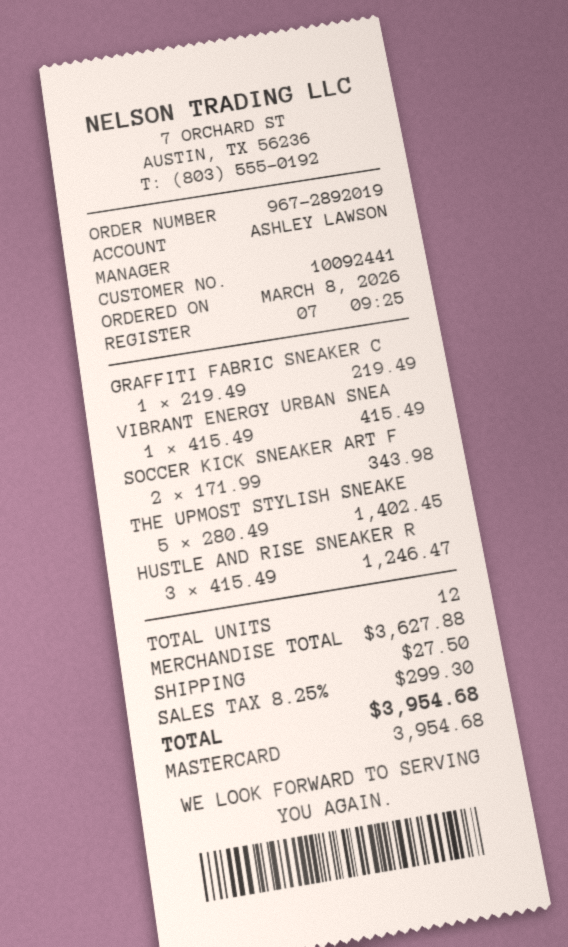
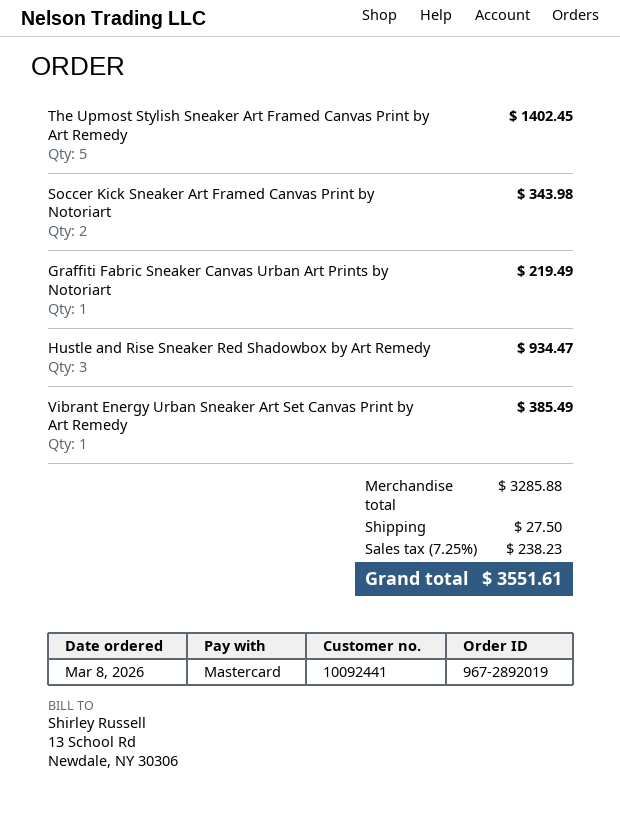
VIBRANT ENERGY URBAN SNEA: 1 for 415.49 -> 1 for 385.49
HUSTLE AND RISE SNEAKER R: 3 for 1246.47 -> 3 for 934.47
subtotal: 3627.88 -> 3285.88
tax: 8.25% = 299.30 -> 7.25% = 238.23
total: 3954.68 -> 3551.61

